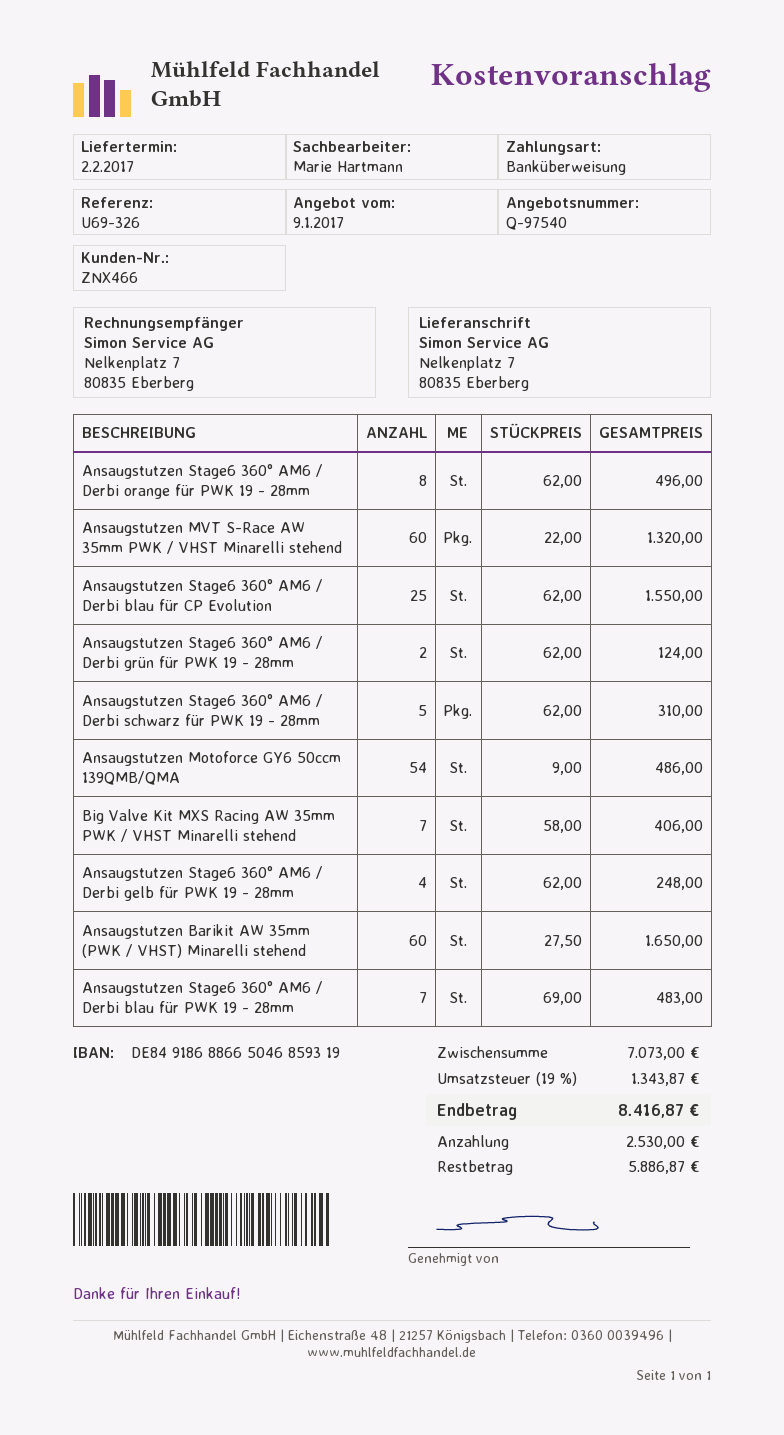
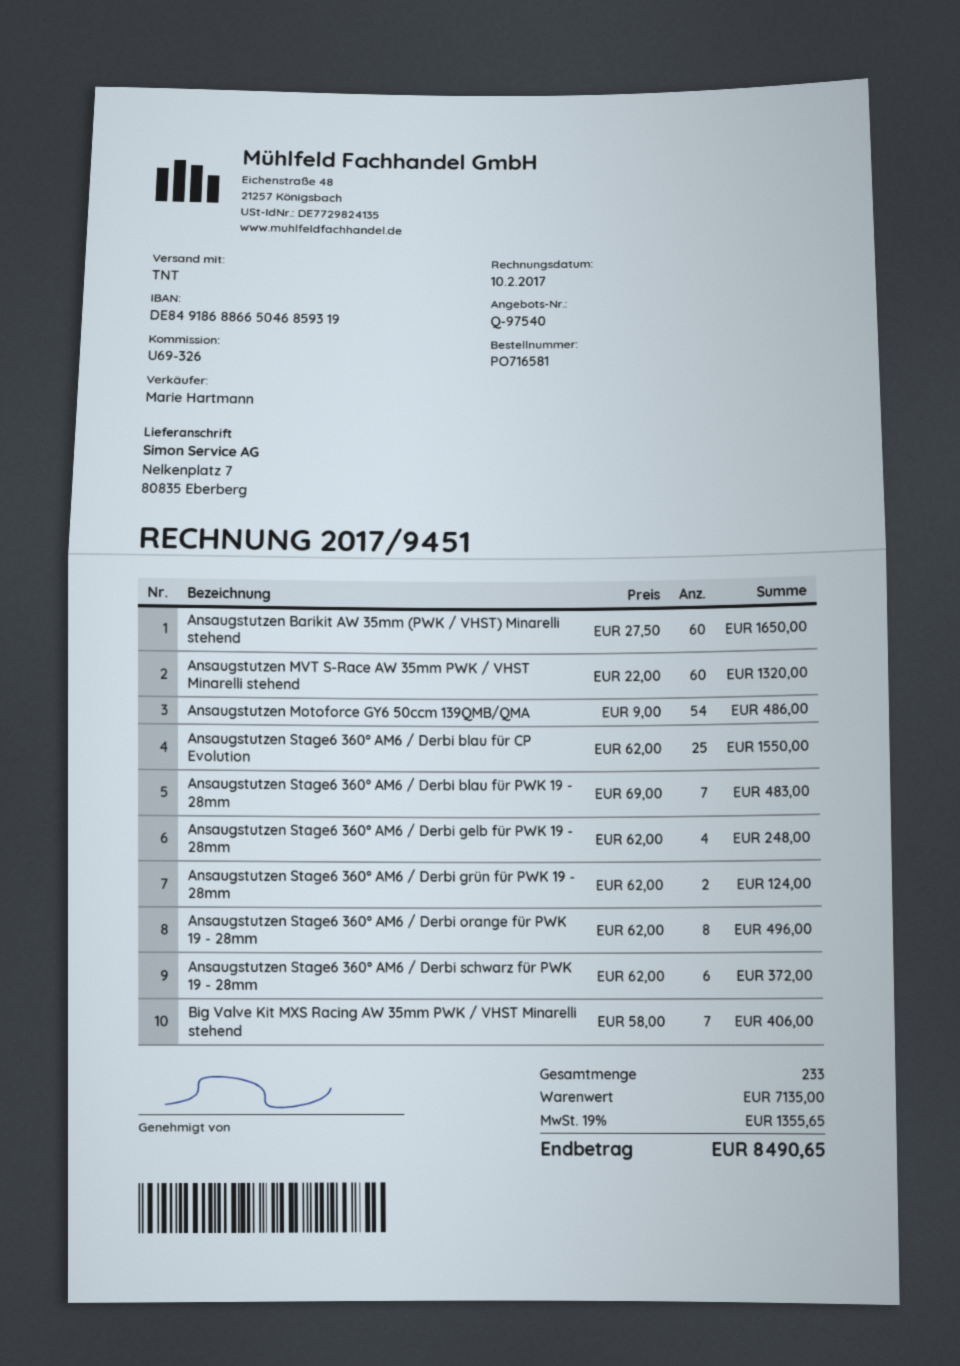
Ansaugstutzen Stage6 360° AM6 / Derbi schwarz für PWK 19 - 28mm: 5 x 62.00 = 310.00 -> 6 x 62.00 = 372.00
subtotal: 7073.00 -> 7135.00
tax: 19% = 1343.87 -> 19% = 1355.65
total: 8416.87 -> 8490.65

